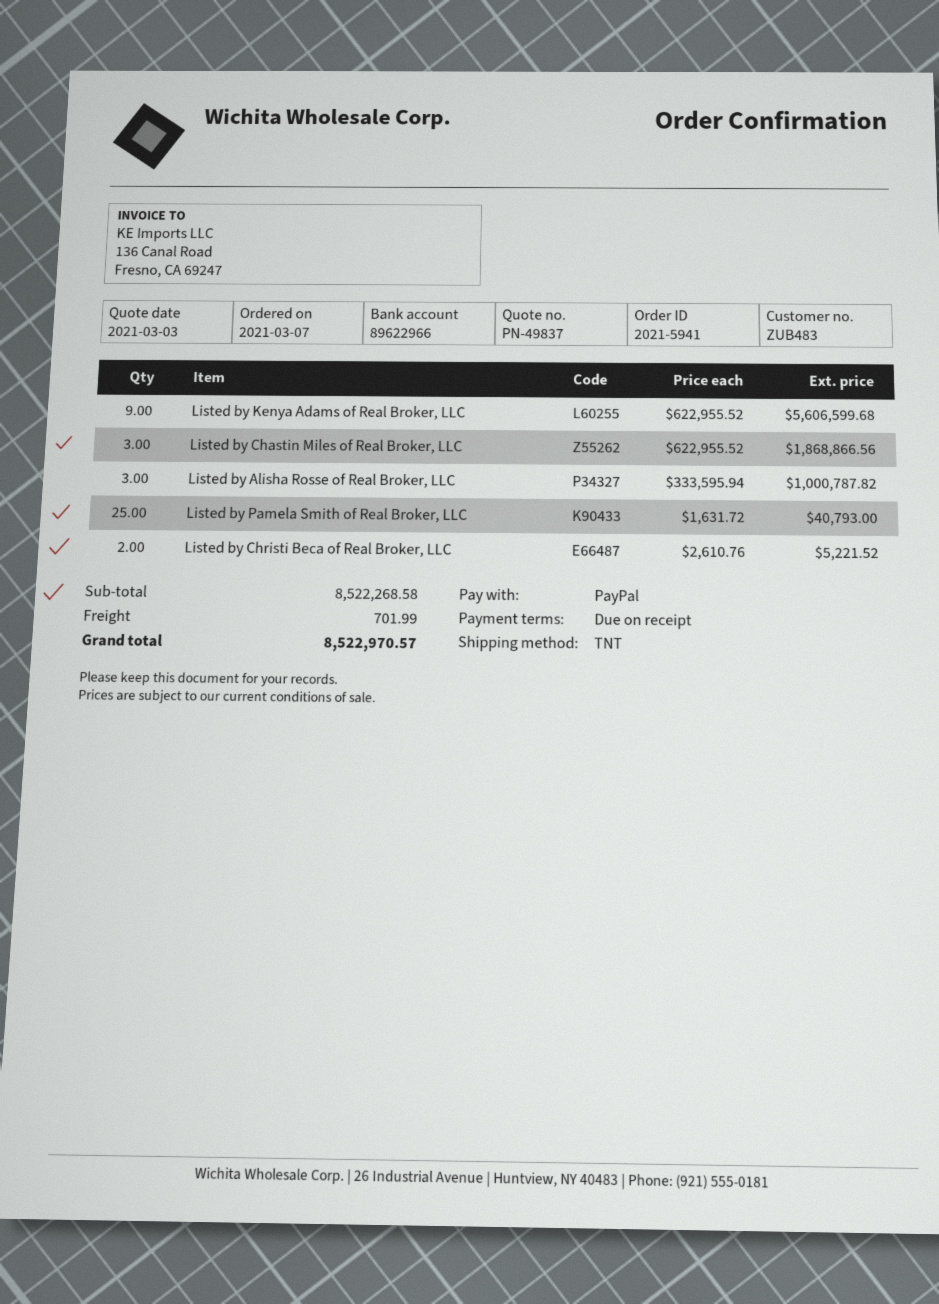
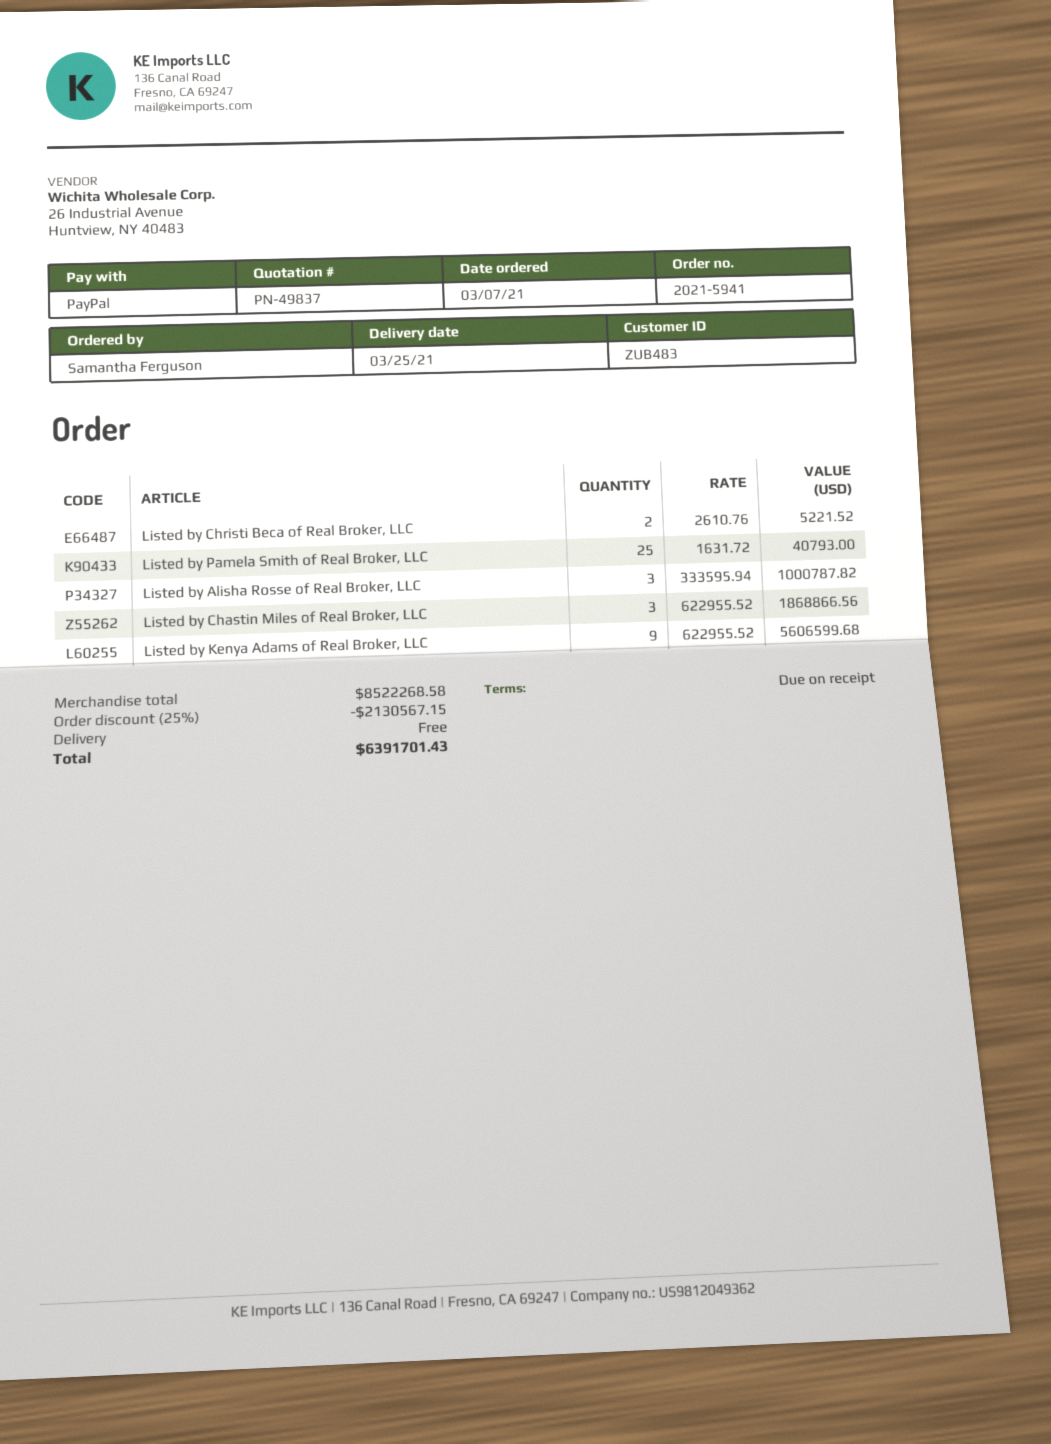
discount: none -> 25% = 2130567.15
shipping: 701.99 -> 0.00
total: 8522970.57 -> 6391701.43

